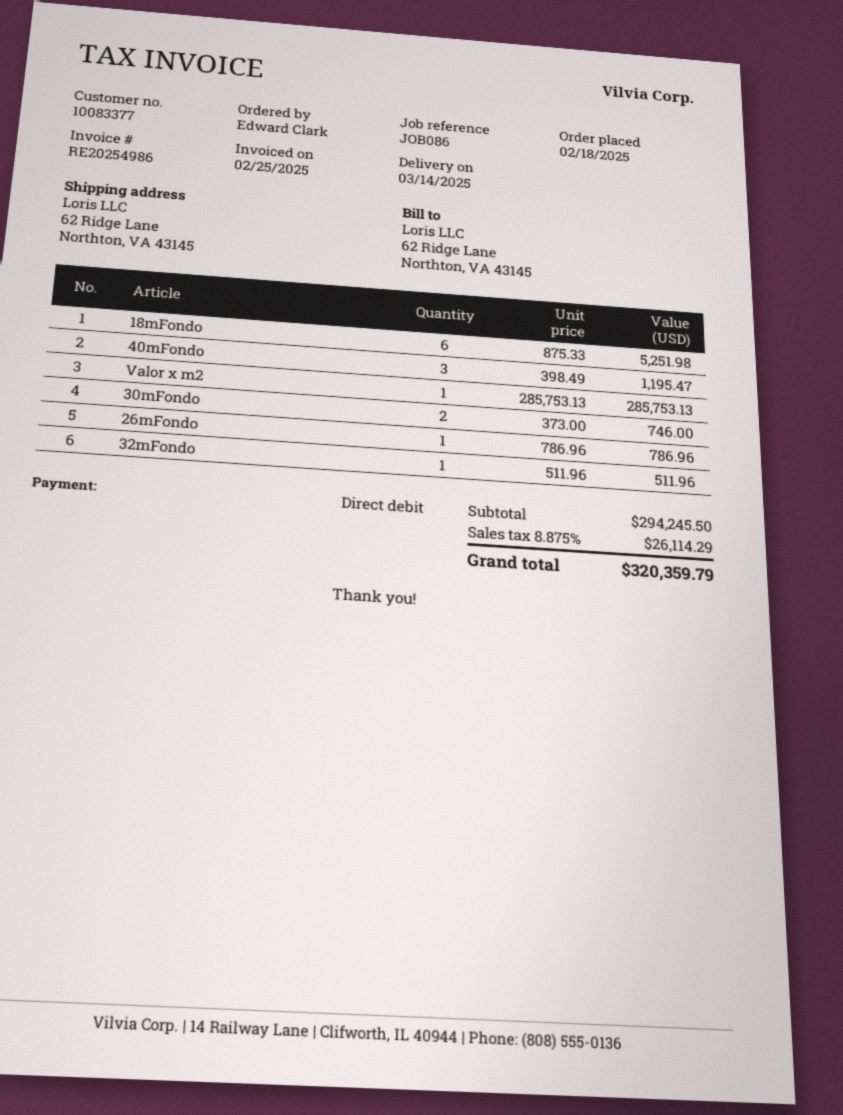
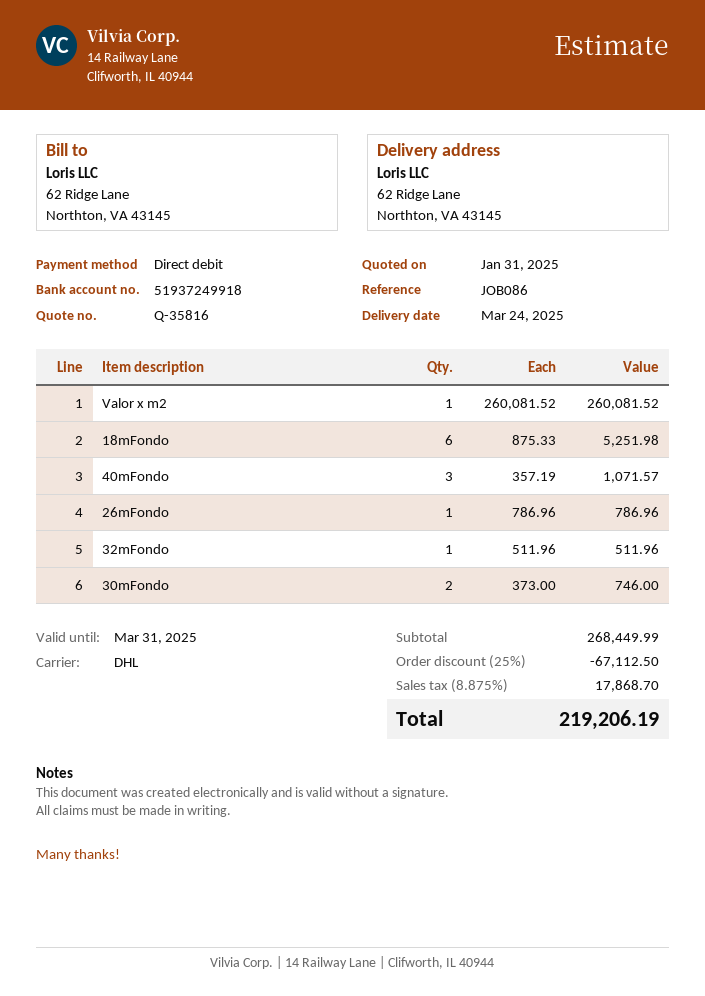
delivery date: 2025-03-14 -> 2025-03-24
40mFondo: 3 x 398.49 = 1195.47 -> 3 x 357.19 = 1071.57
Valor x m2: 1 x 285753.13 = 285753.13 -> 1 x 260081.52 = 260081.52
subtotal: 294245.50 -> 268449.99
discount: none -> 25% = 67112.50
tax: 8.875% = 26114.29 -> 8.875% = 17868.70
total: 320359.79 -> 219206.19

